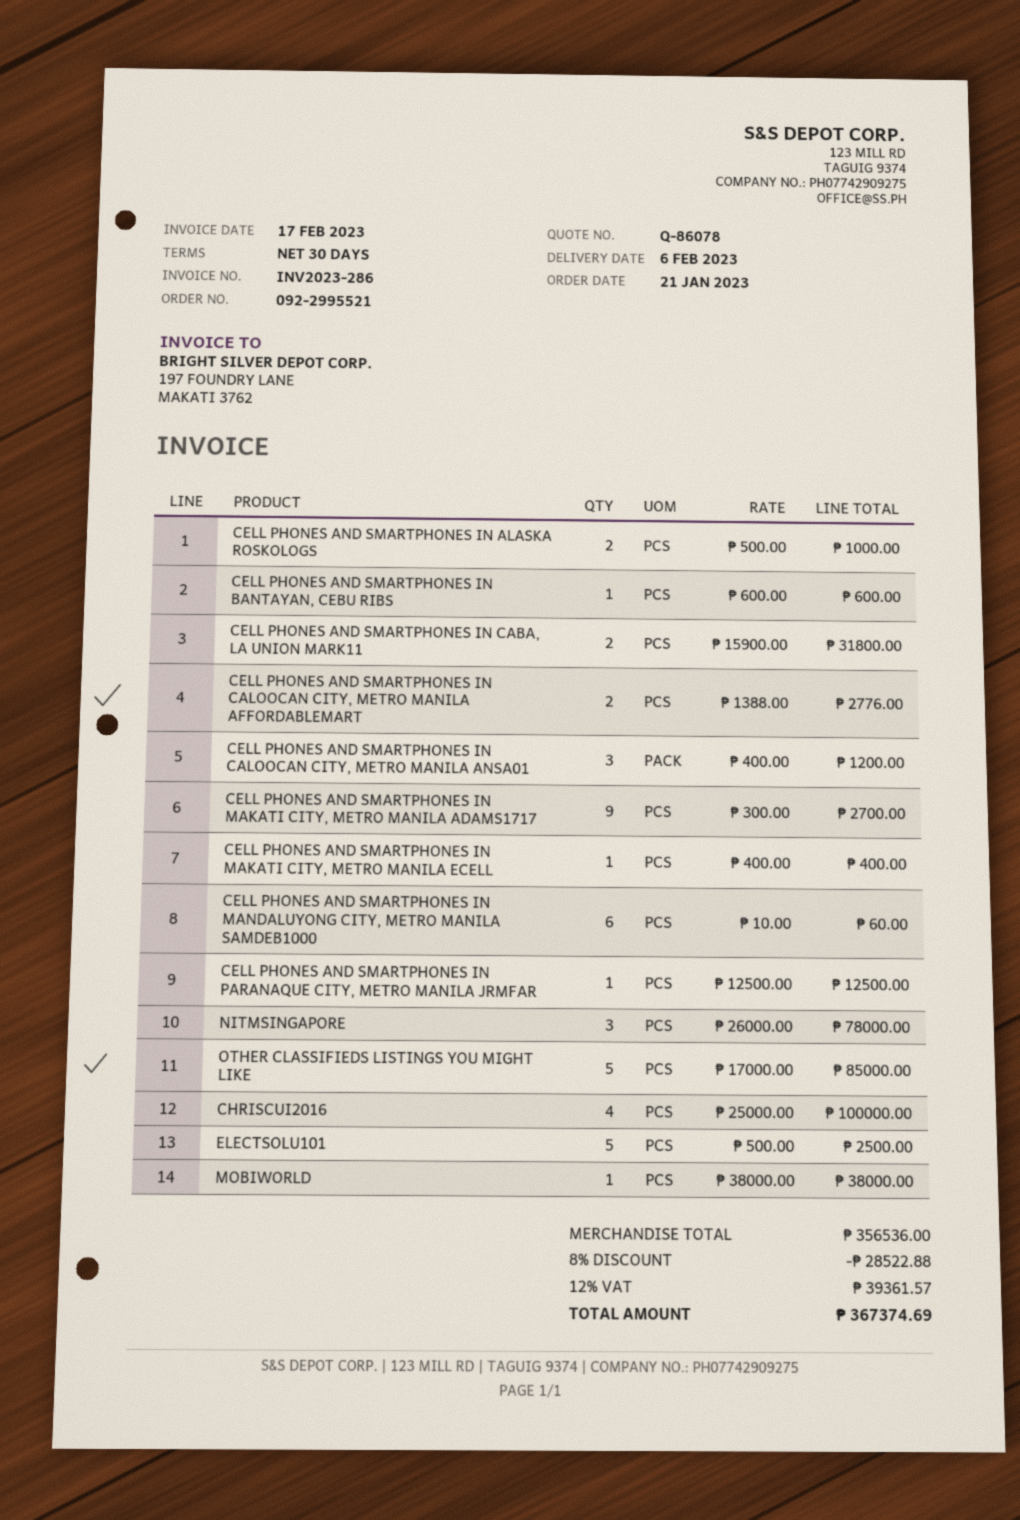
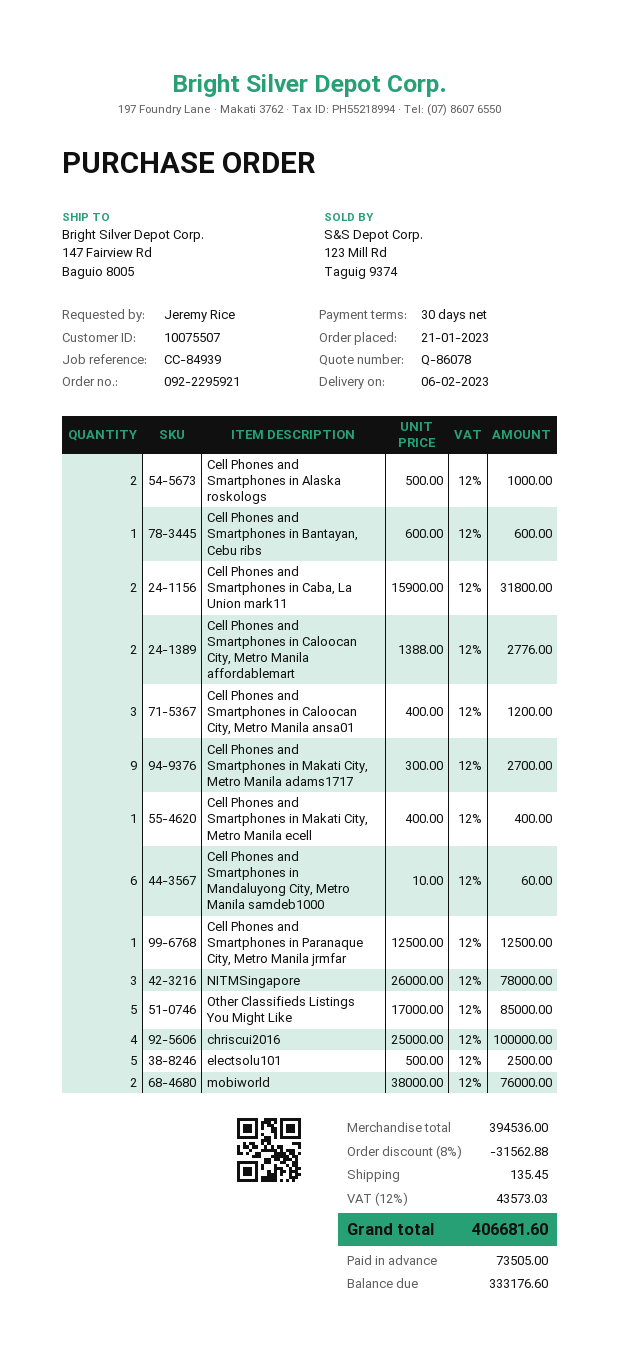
order number: 092-2995521 -> 092-2295921
MOBIWORLD: 1 x 38000.00 = 38000.00 -> 2 x 38000.00 = 76000.00
subtotal: 356536.00 -> 394536.00
discount: 8% = 28522.88 -> 8% = 31562.88
shipping: none -> 135.45
tax: 12% = 39361.57 -> 12% = 43573.03
total: 367374.69 -> 406681.60

